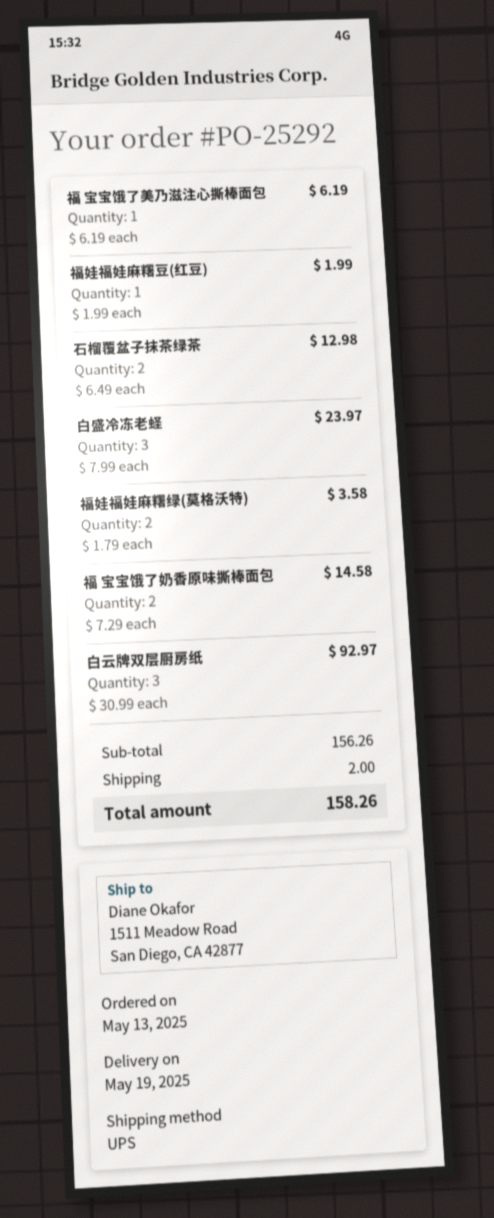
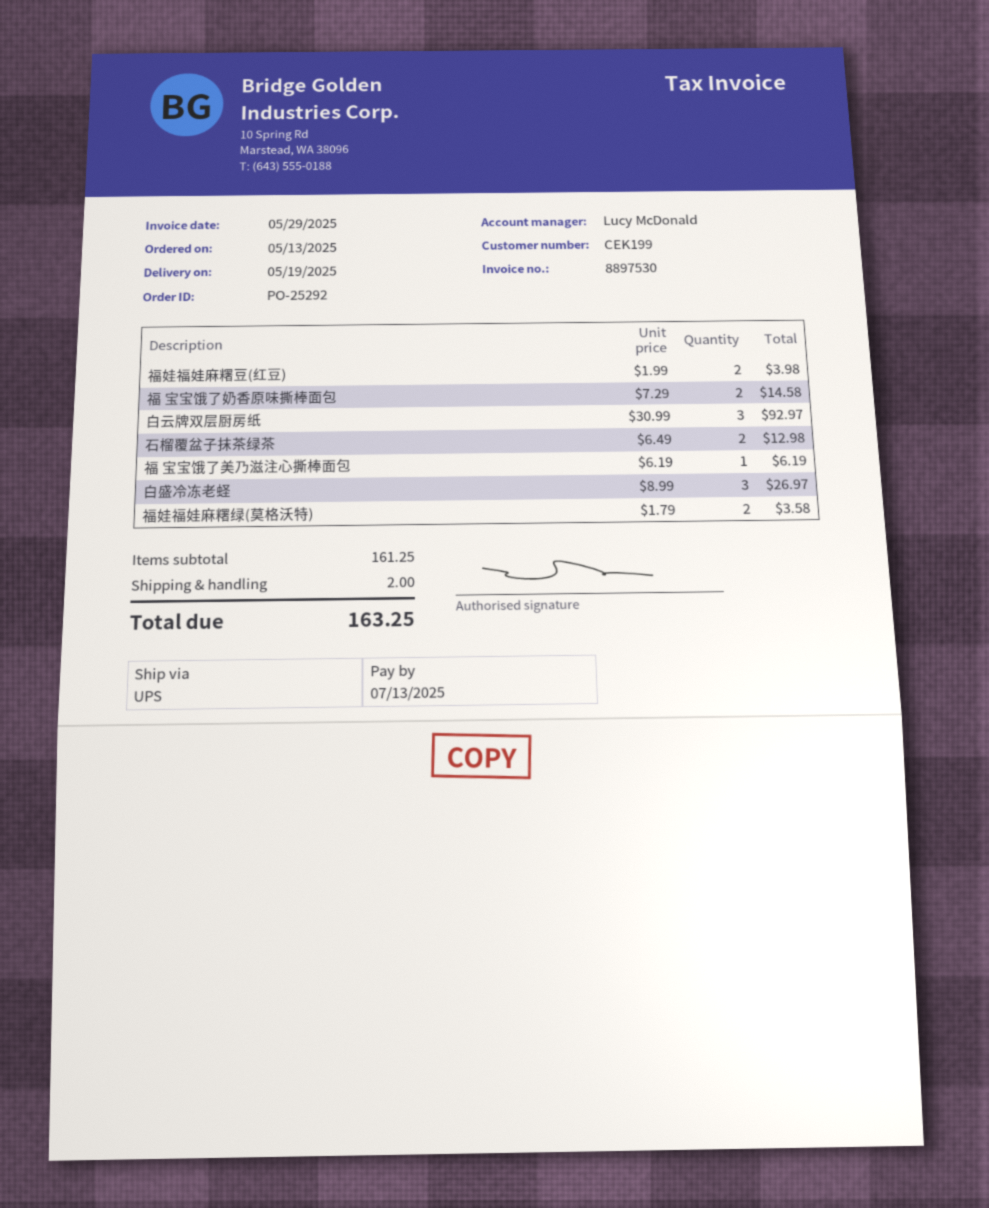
福娃福娃麻糬豆(红豆): 1 x 1.99 = 1.99 -> 2 x 1.99 = 3.98
白盛冷冻老蛏: 3 x 7.99 = 23.97 -> 3 x 8.99 = 26.97
subtotal: 156.26 -> 161.25
total: 158.26 -> 163.25

